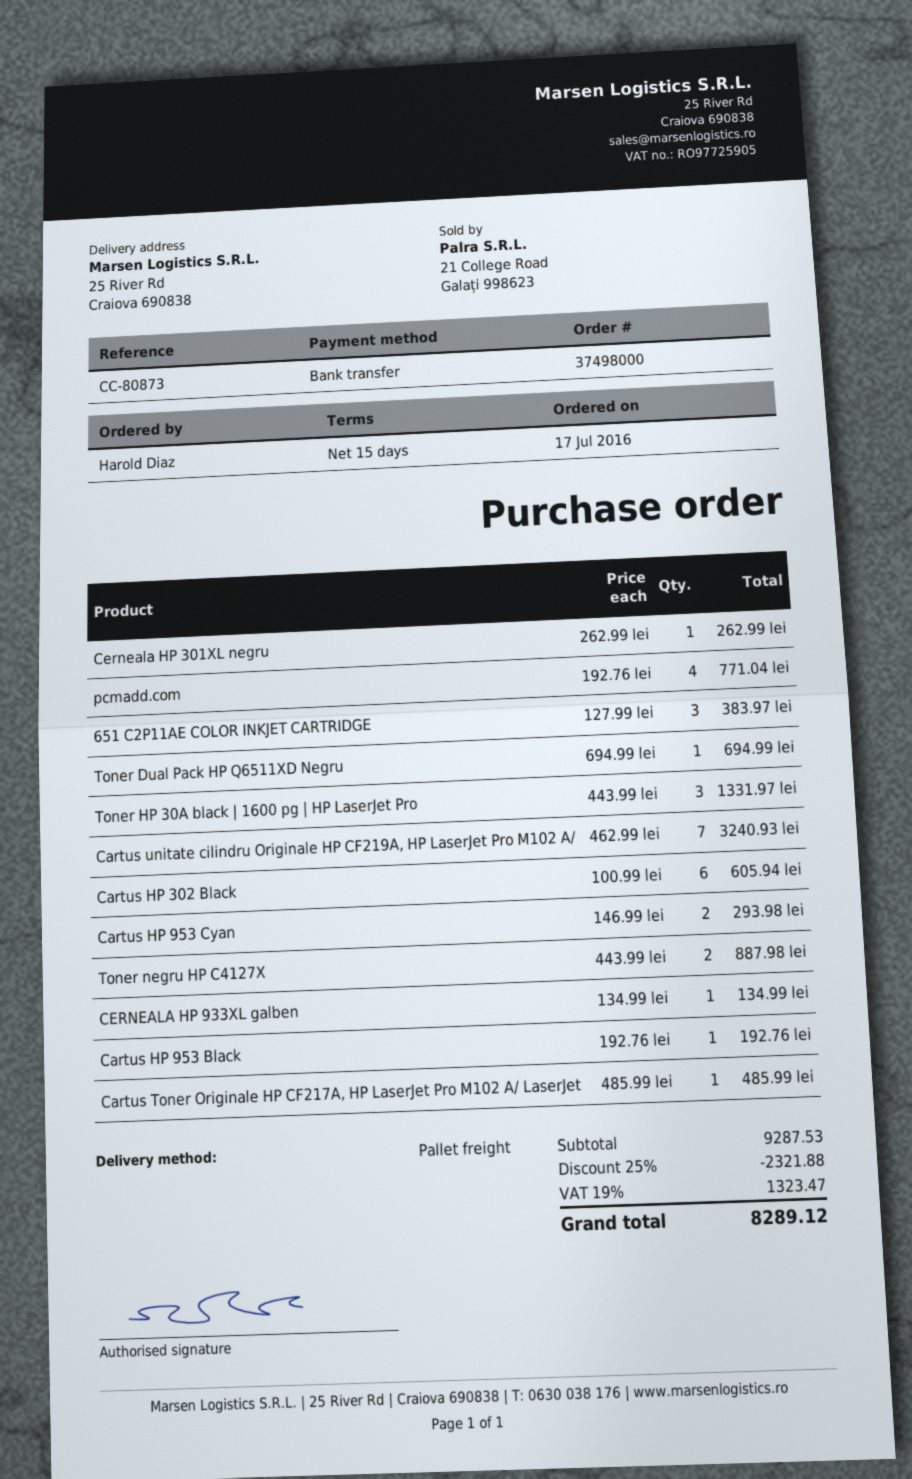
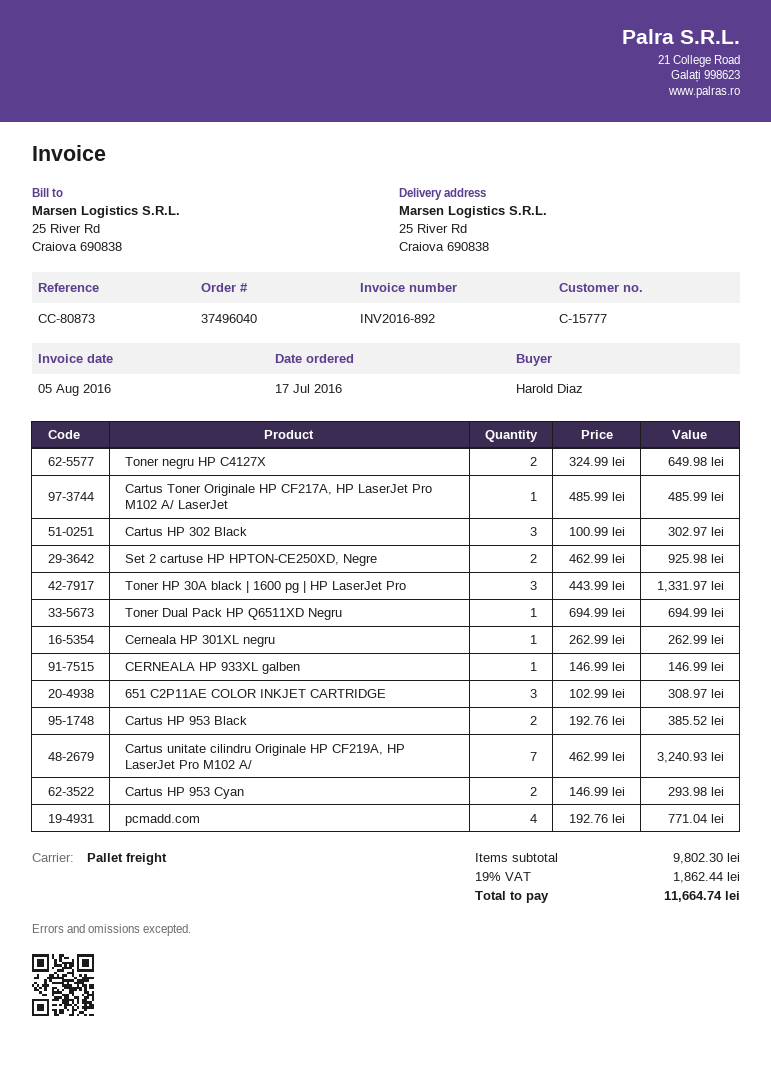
order number: 37498000 -> 37496040
651 C2P11AE COLOR INKJET CARTRIDGE: 3 x 127.99 = 383.97 -> 3 x 102.99 = 308.97
Cartus HP 302 Black: 6 x 100.99 = 605.94 -> 3 x 100.99 = 302.97
Toner negru HP C4127X: 2 x 443.99 = 887.98 -> 2 x 324.99 = 649.98
CERNEALA HP 933XL galben: 1 x 134.99 = 134.99 -> 1 x 146.99 = 146.99
Cartus HP 953 Black: 1 x 192.76 = 192.76 -> 2 x 192.76 = 385.52
Set 2 cartuse HP HPTON-CE250XD, Negre: none -> 2 x 462.99 = 925.98
subtotal: 9287.53 -> 9802.30
discount: 25% = 2321.88 -> none
tax: 19% = 1323.47 -> 19% = 1862.44
total: 8289.12 -> 11664.74

